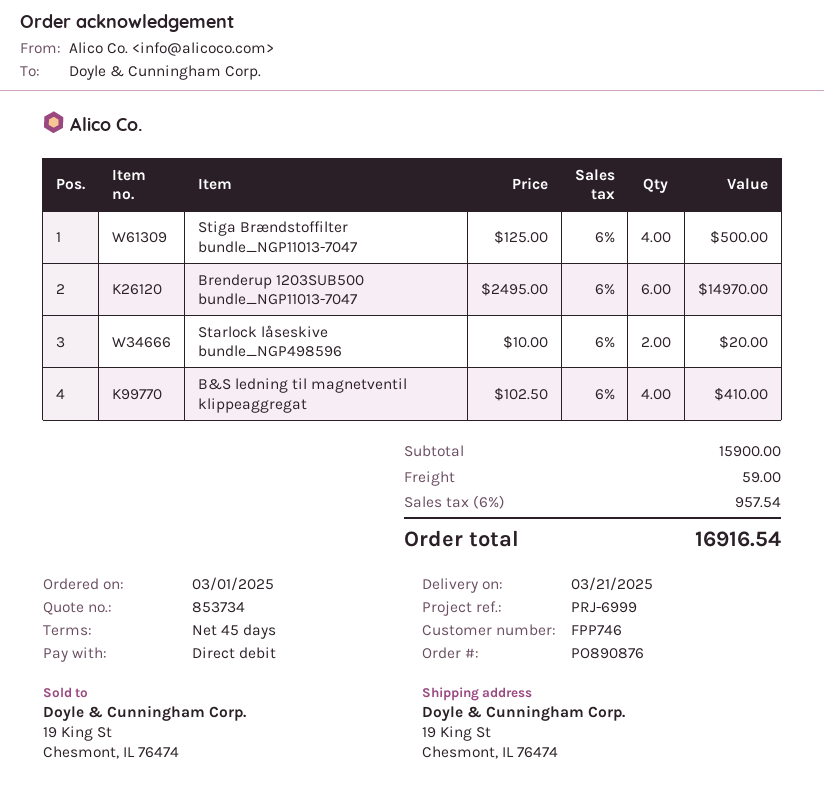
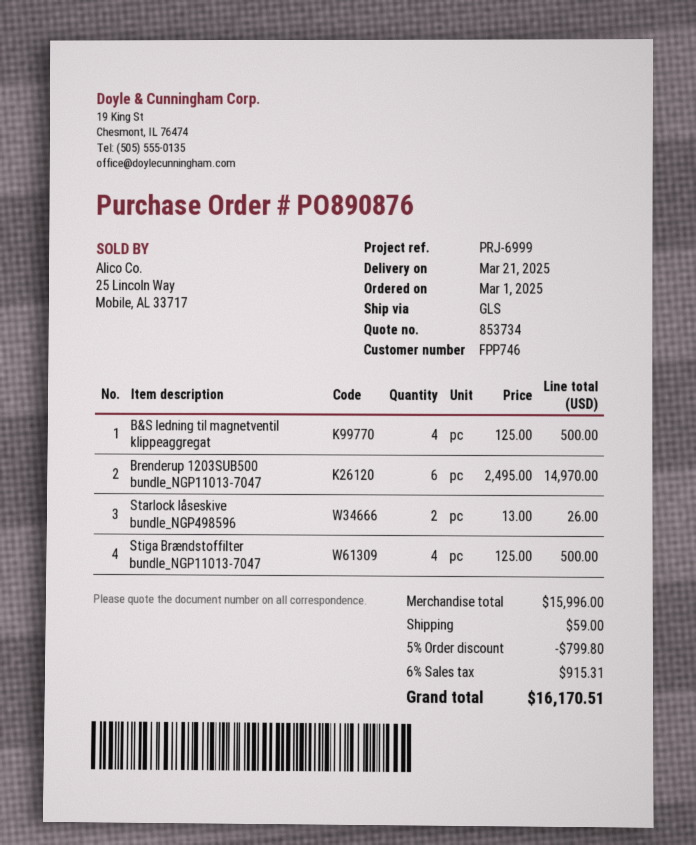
Starlock låseskive bundle_NGP498596: 2 x 10.00 = 20.00 -> 2 x 13.00 = 26.00
B&S ledning til magnetventil klippeaggregat: 4 x 102.50 = 410.00 -> 4 x 125.00 = 500.00
subtotal: 15900.00 -> 15996.00
discount: none -> 5% = 799.80
tax: 6% = 957.54 -> 6% = 915.31
total: 16916.54 -> 16170.51

